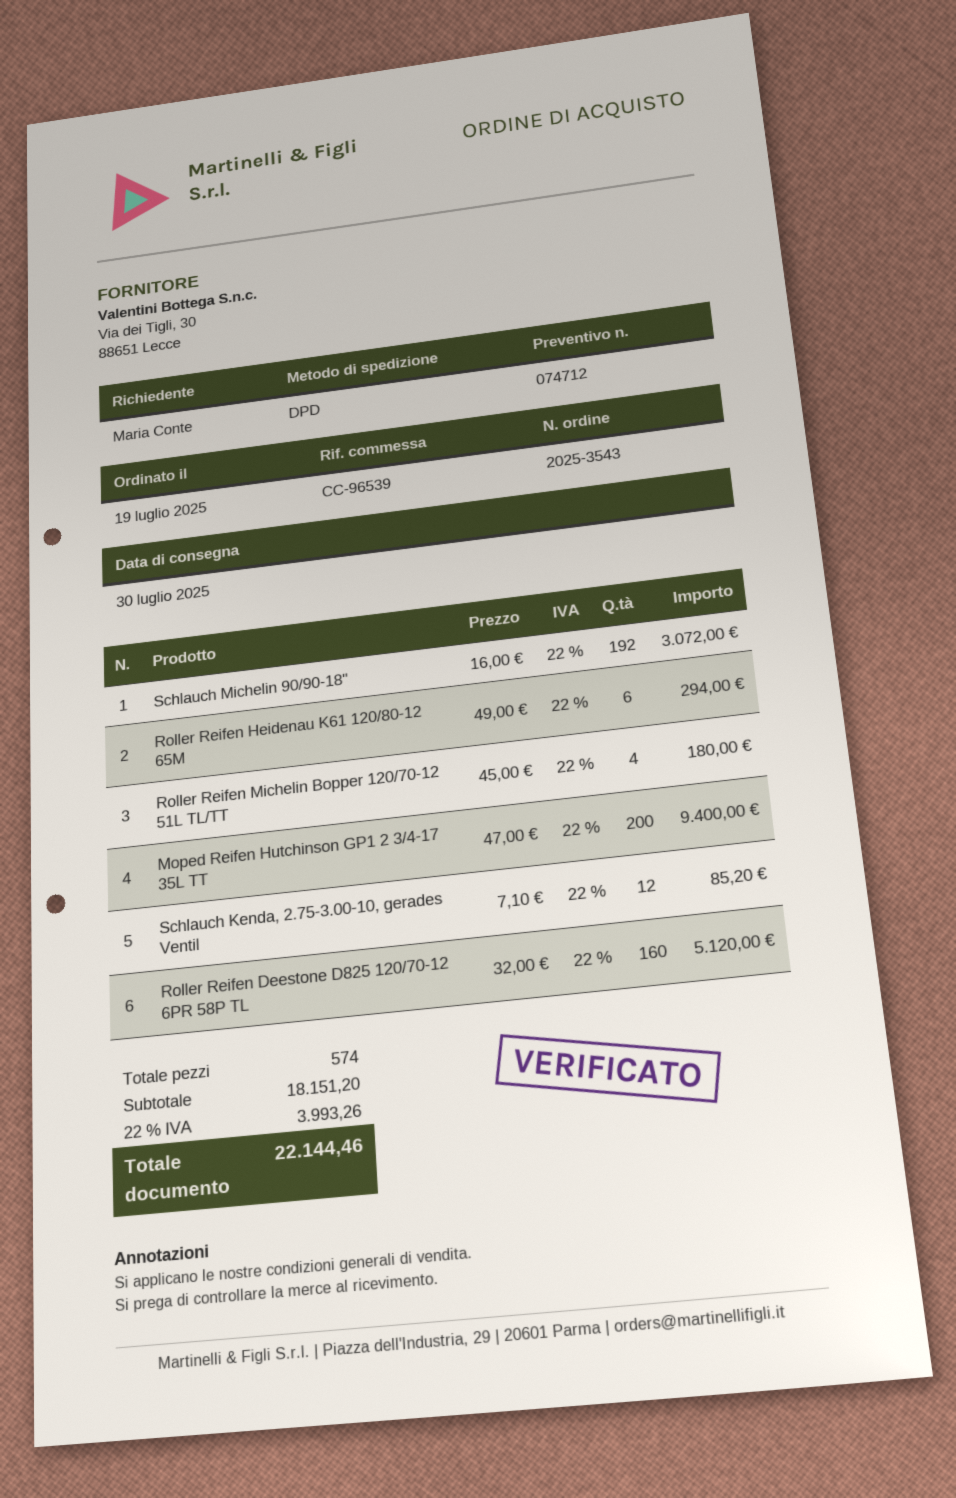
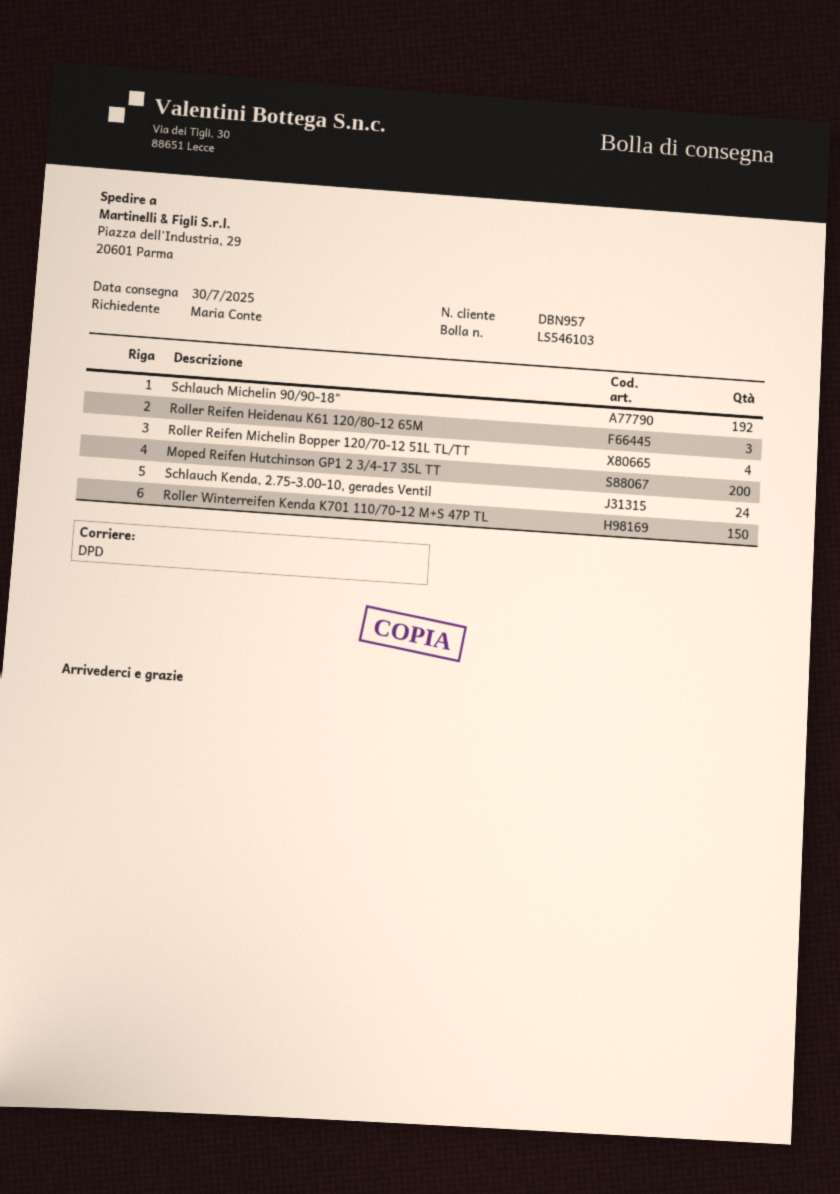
Roller Reifen Heidenau K61 120/80-12 65M: 6 -> 3
Schlauch Kenda, 2.75-3.00-10, gerades Ventil: 12 -> 24
Roller Reifen Deestone D825 120/70-12 6PR 58P TL: 160 -> none
Roller Winterreifen Kenda K701 110/70-12 M+S 47P TL: none -> 150

